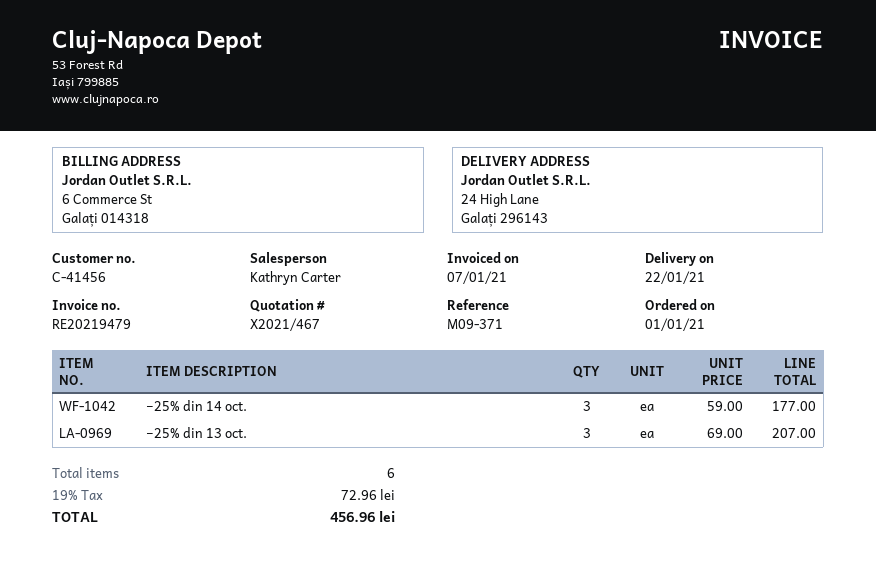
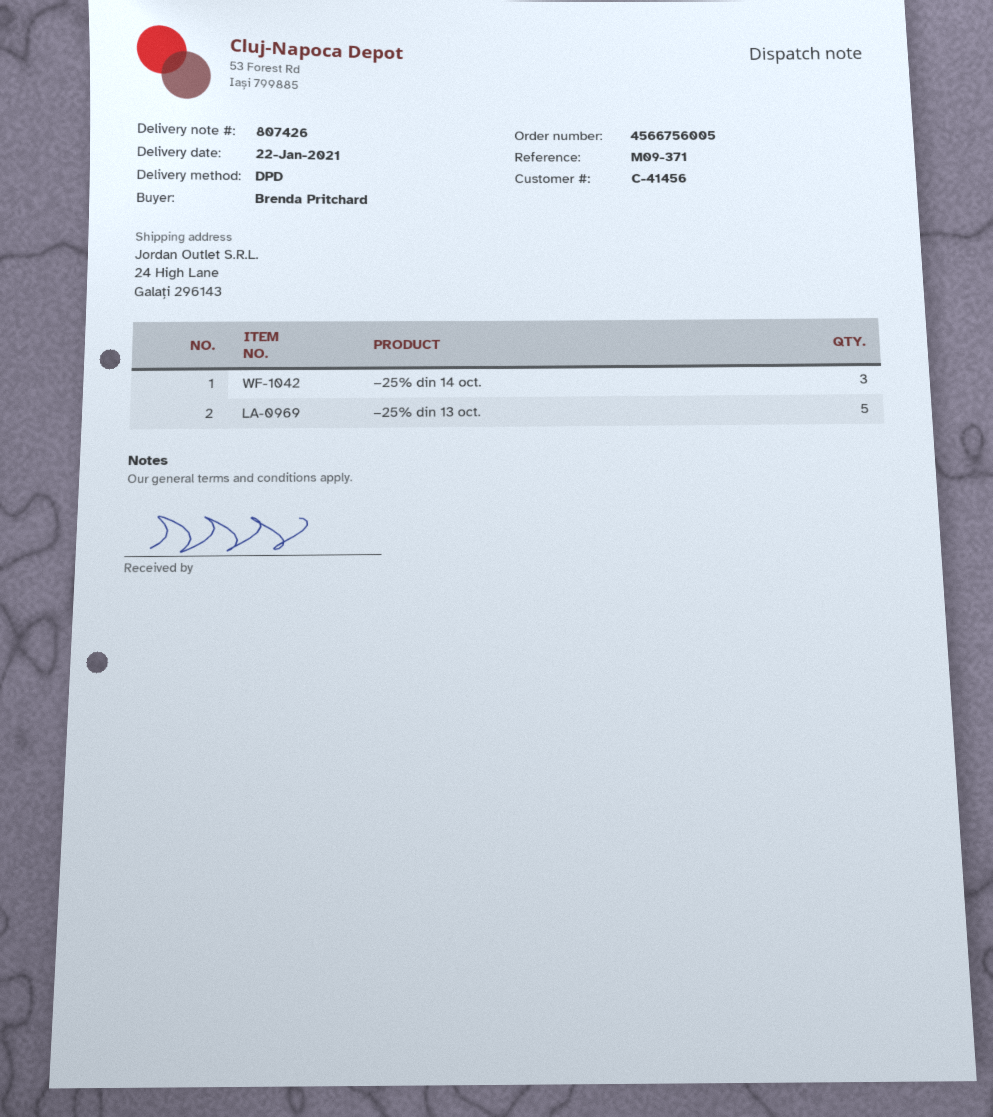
−25% din 13 oct.: 3 -> 5

